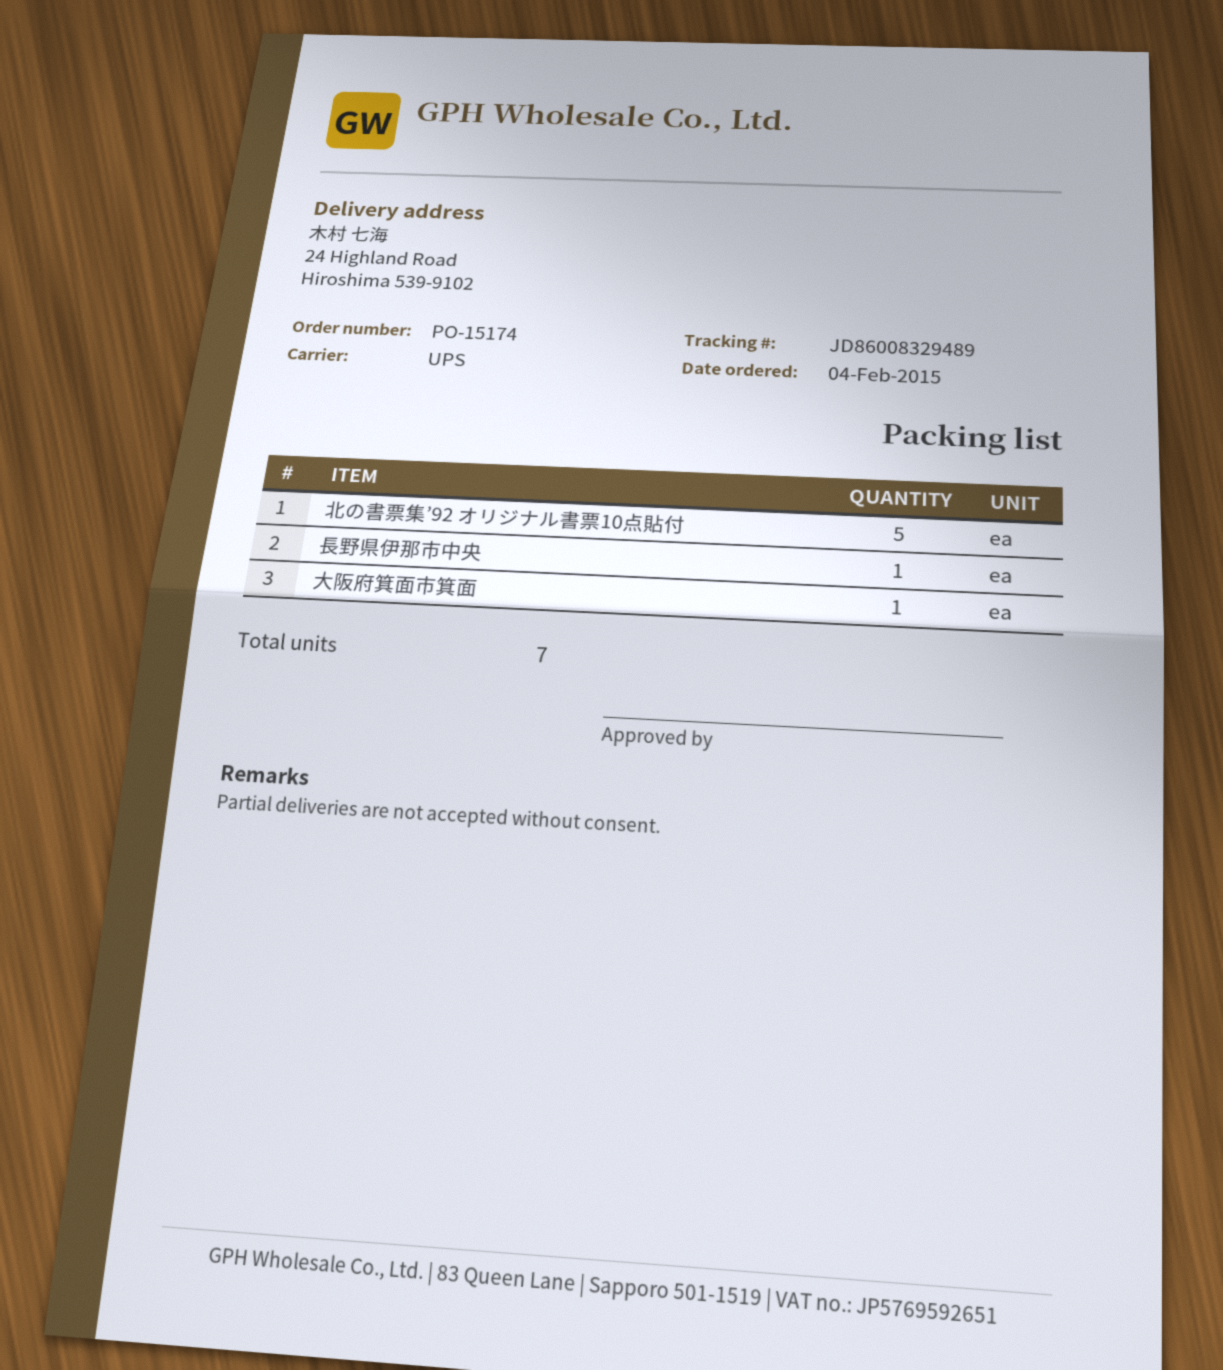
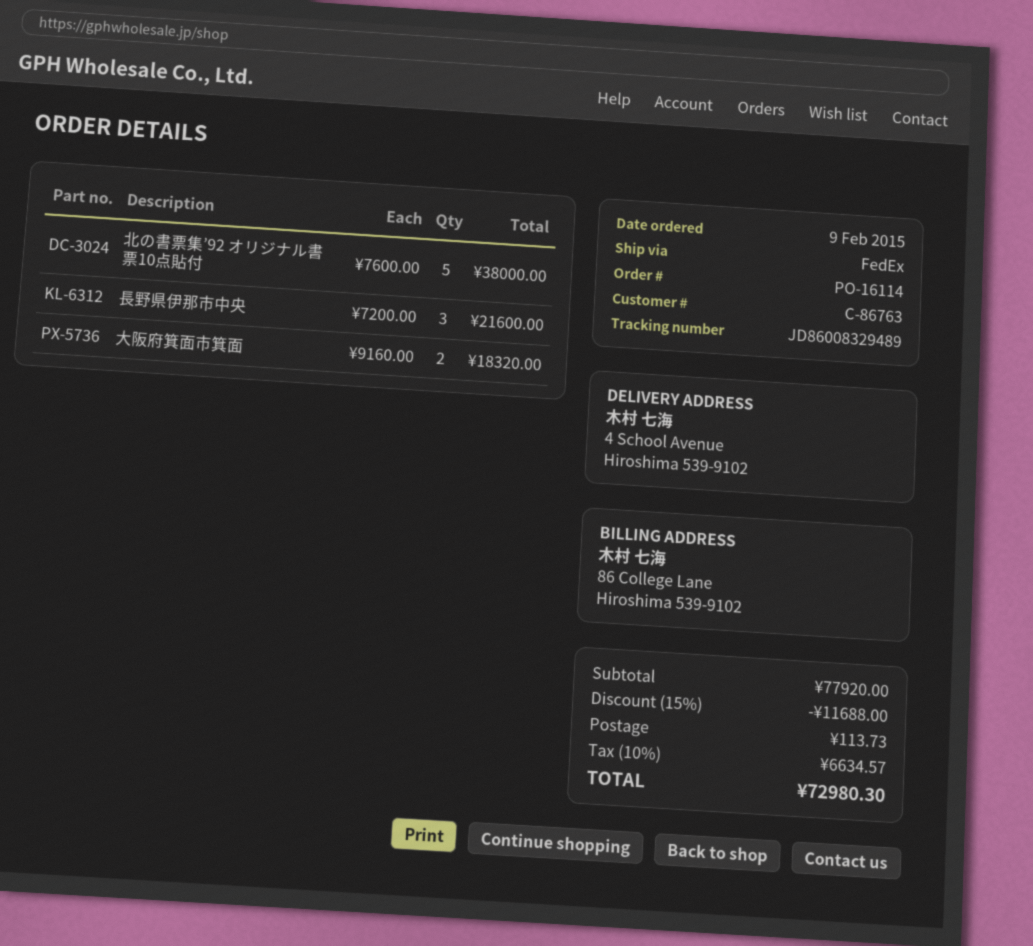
order number: PO-15174 -> PO-16114
order date: 2015-02-04 -> 2015-02-09
shipping method: UPS -> FedEx
ship to: 24 Highland Road, Hiroshima 539-9102 -> 4 School Avenue, Hiroshima 539-9102
長野県伊那市中央: 1 -> 3
大阪府箕面市箕面: 1 -> 2

